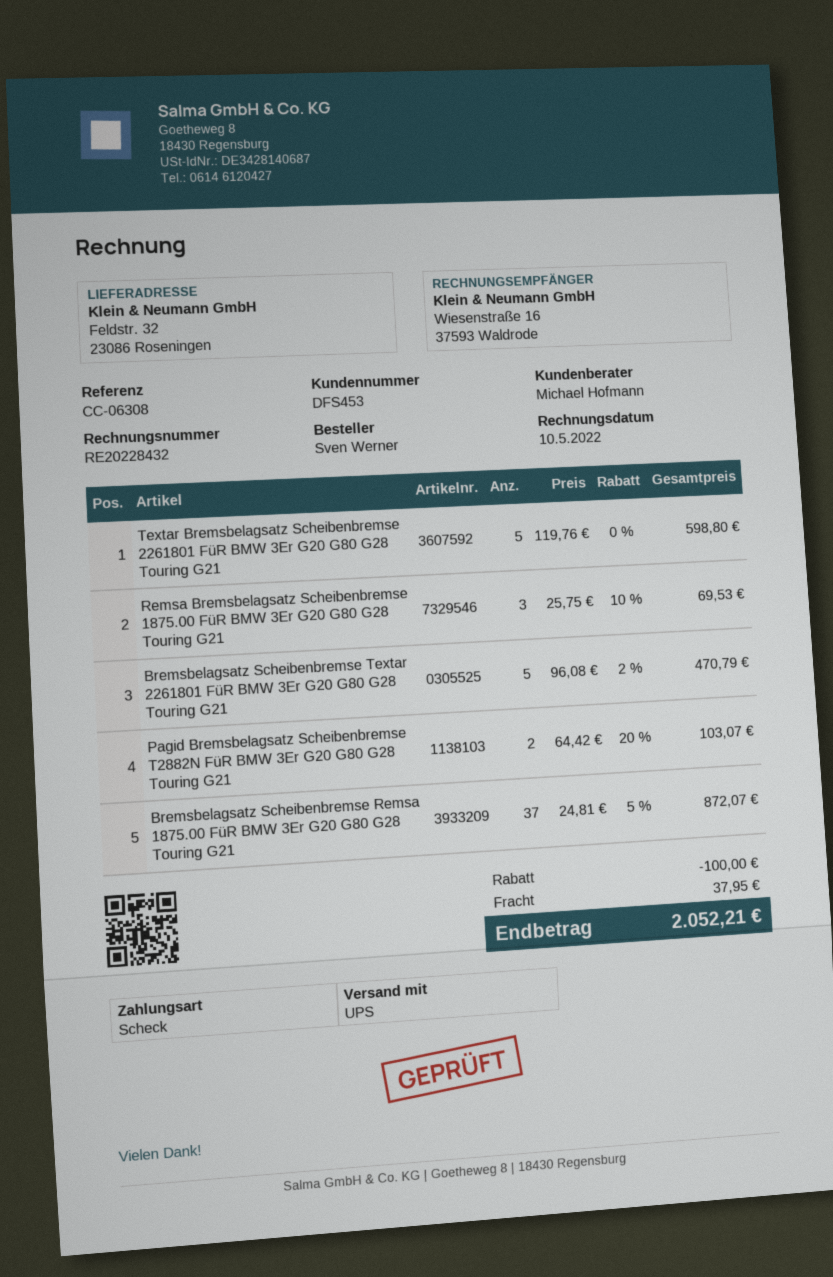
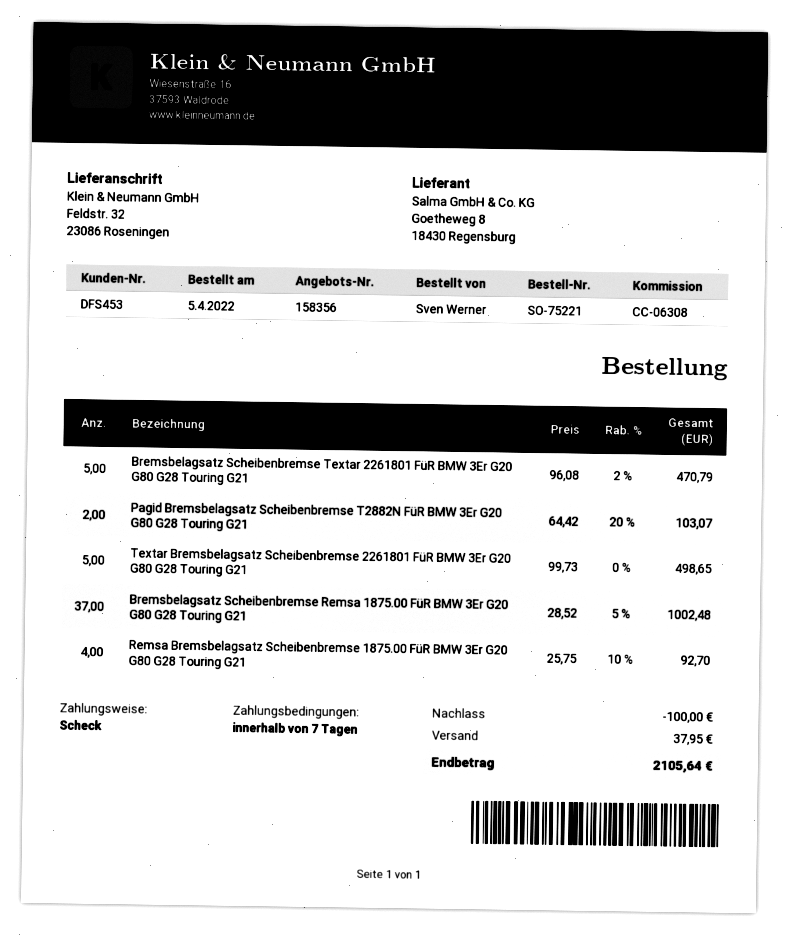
Textar Bremsbelagsatz Scheibenbremse 2261801 FüR BMW 3Er G20 G80 G28 Touring G21: 5 x 119.76 = 598.80 -> 5 x 99.73 = 498.65
Remsa Bremsbelagsatz Scheibenbremse 1875.00 FüR BMW 3Er G20 G80 G28 Touring G21: 3 x 25.75 - 10% = 69.53 -> 4 x 25.75 - 10% = 92.70
Bremsbelagsatz Scheibenbremse Remsa 1875.00 FüR BMW 3Er G20 G80 G28 Touring G21: 37 x 24.81 - 5% = 872.07 -> 37 x 28.52 - 5% = 1002.48
total: 2052.21 -> 2105.64

